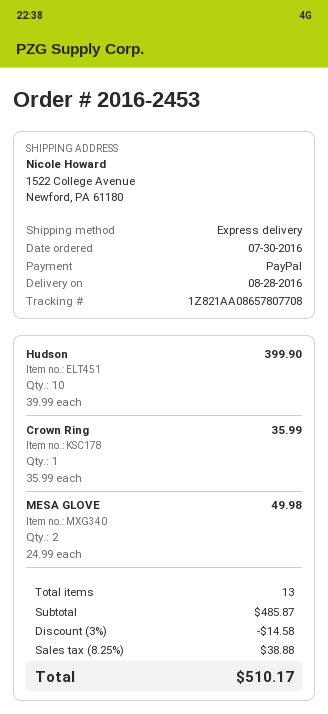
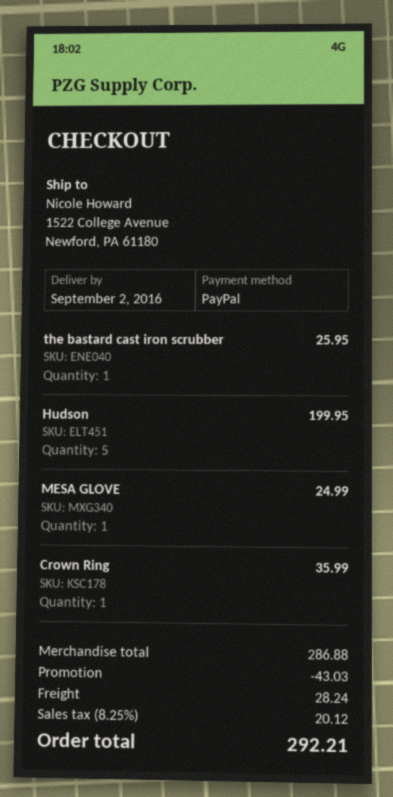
delivery date: 2016-08-28 -> 2016-09-02
Hudson: 10 for 399.90 -> 5 for 199.95
MESA GLOVE: 2 for 49.98 -> 1 for 24.99
the bastard cast iron scrubber: none -> 1 for 25.95
subtotal: 485.87 -> 286.88
discount: 14.58 -> 43.03
shipping: none -> 28.24
tax: 8.25% = 38.88 -> 8.25% = 20.12
total: 510.17 -> 292.21

